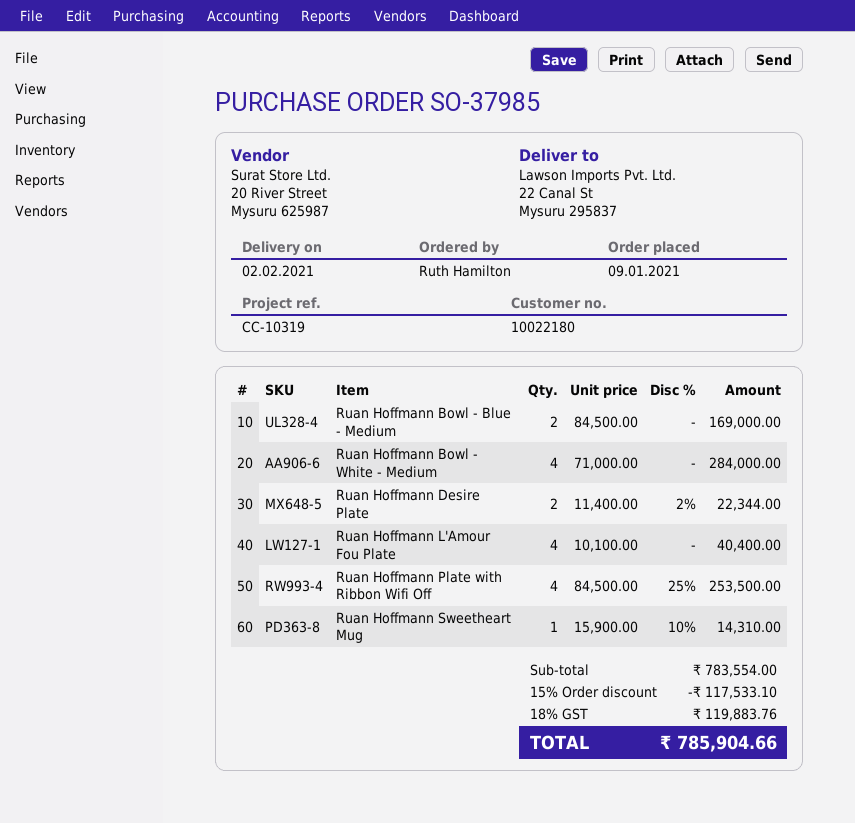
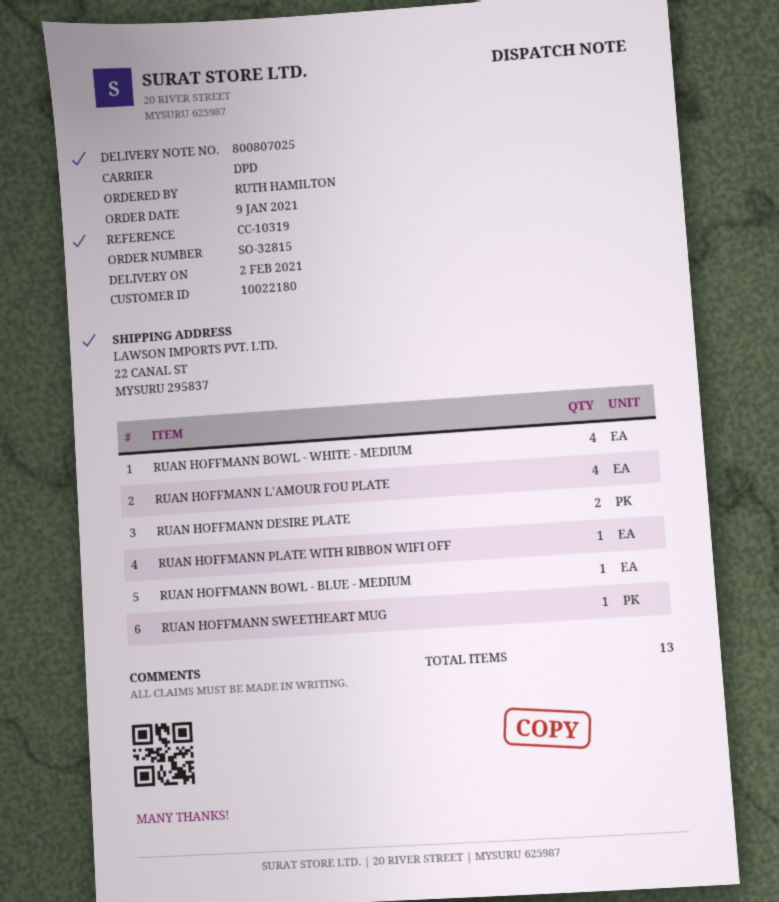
order number: SO-37985 -> SO-32815
Ruan Hoffmann Bowl - Blue - Medium: 2 -> 1
Ruan Hoffmann Plate with Ribbon Wifi Off: 4 -> 1

